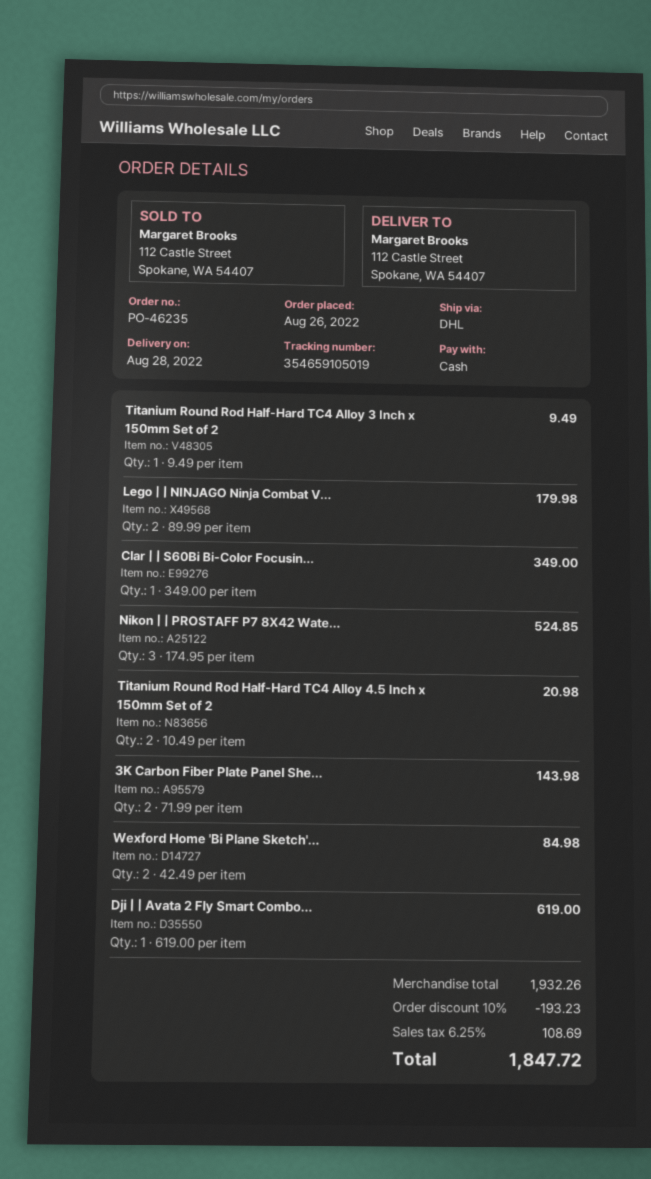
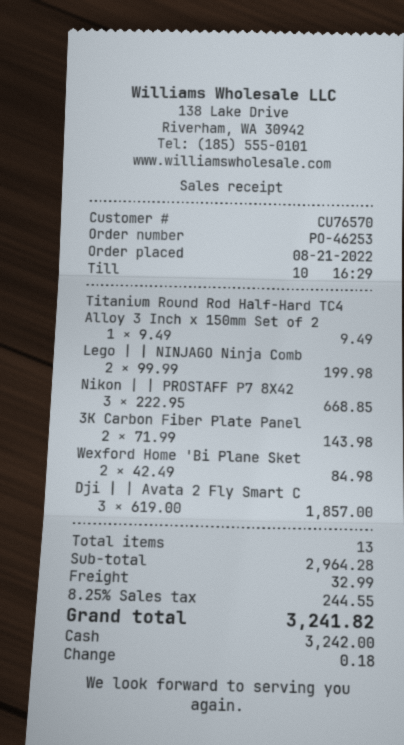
order number: PO-46235 -> PO-46253
order date: 2022-08-26 -> 2022-08-21
Lego | | NINJAGO Ninja Combat V...: 2 x 89.99 = 179.98 -> 2 x 99.99 = 199.98
Clar | | S60Bi Bi-Color Focusin...: 1 x 349.00 = 349.00 -> none
Nikon | | PROSTAFF P7 8X42 Wate...: 3 x 174.95 = 524.85 -> 3 x 222.95 = 668.85
Titanium Round Rod Half-Hard TC4 Alloy 4.5 Inch x 150mm Set of 2: 2 x 10.49 = 20.98 -> none
Dji | | Avata 2 Fly Smart Combo...: 1 x 619.00 = 619.00 -> 3 x 619.00 = 1857.00
subtotal: 1932.26 -> 2964.28
discount: 10% = 193.23 -> none
shipping: none -> 32.99
tax: 6.25% = 108.69 -> 8.25% = 244.55
total: 1847.72 -> 3241.82

